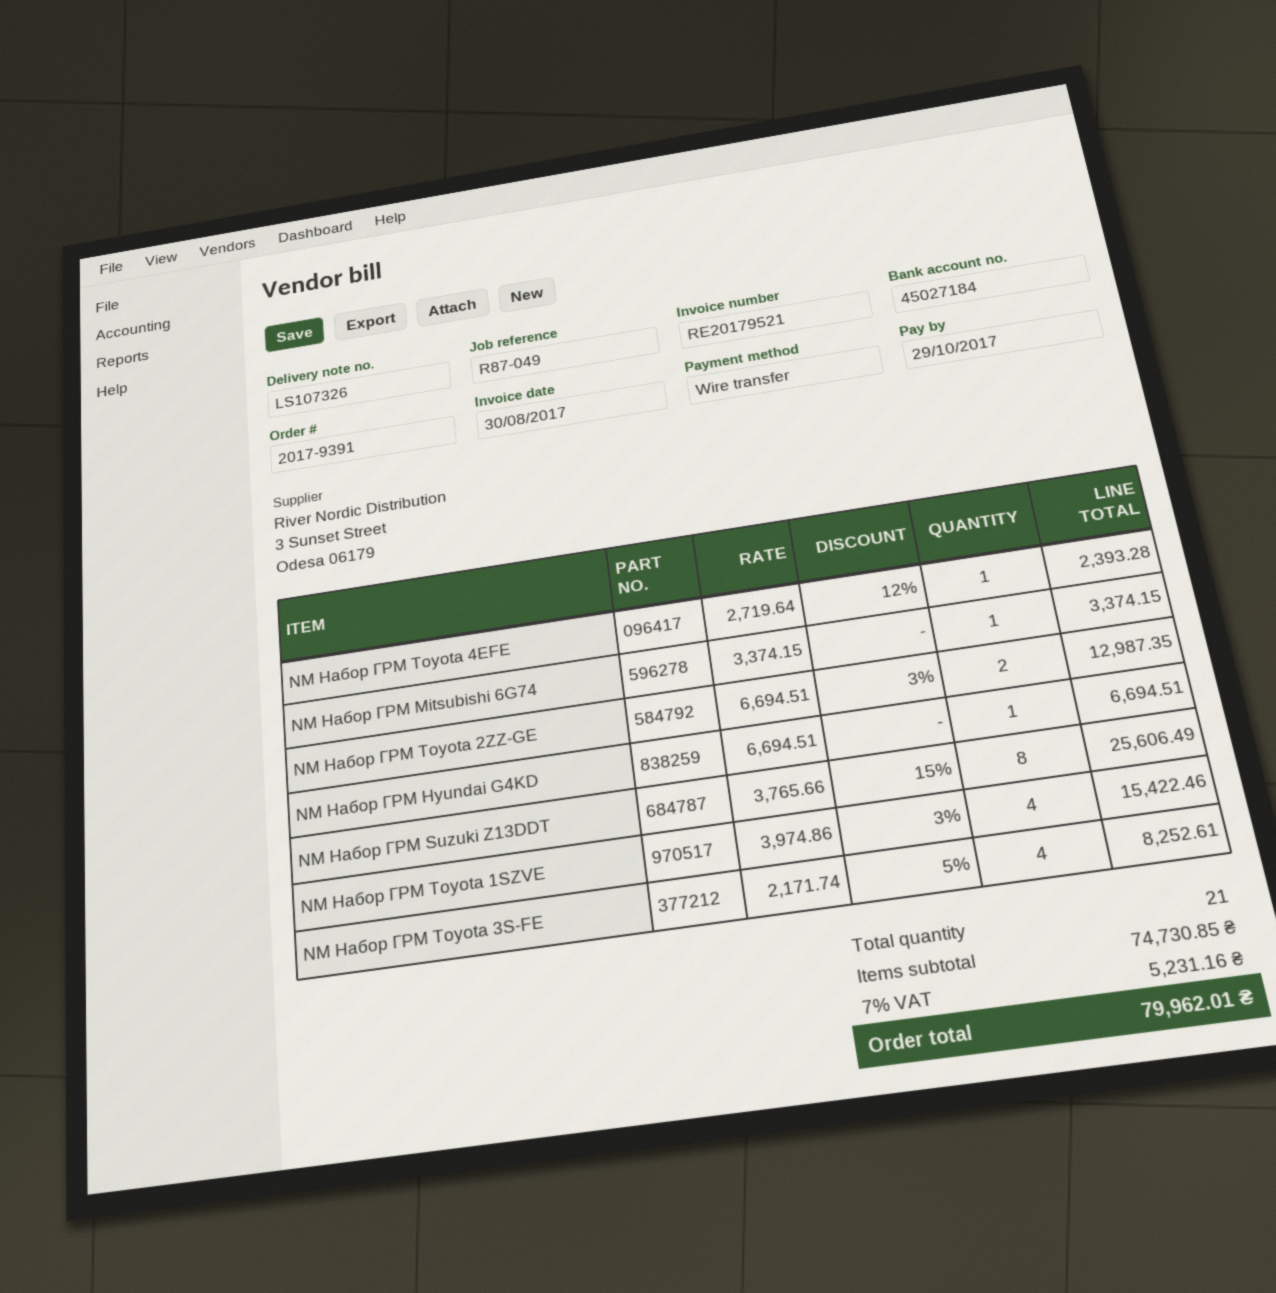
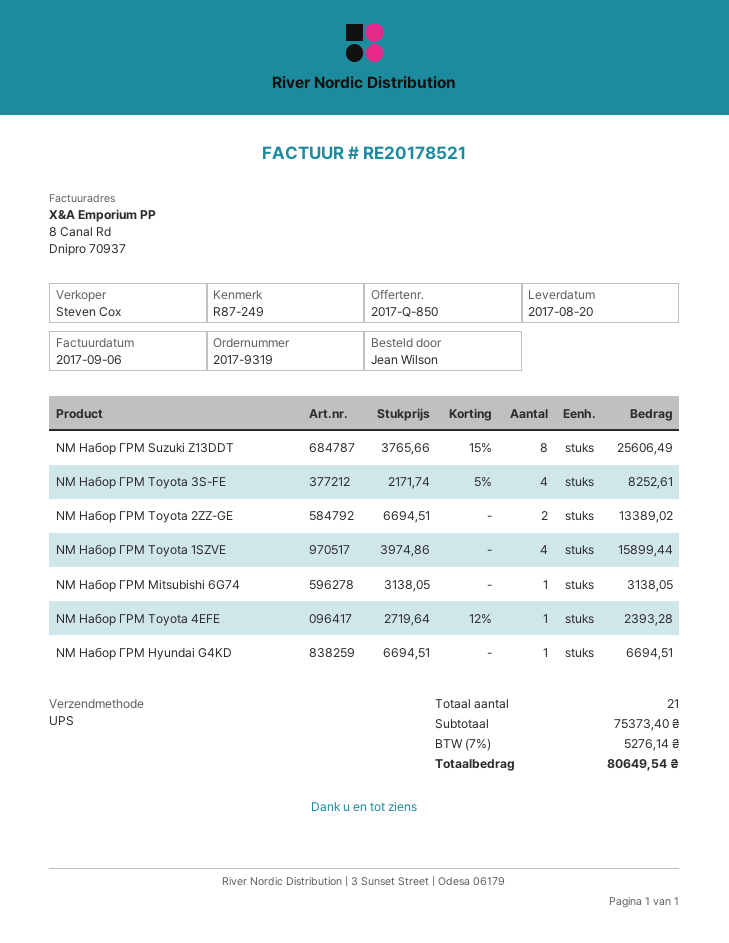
order number: 2017-9391 -> 2017-9319
invoice number: RE20179521 -> RE20178521
invoice date: 2017-08-30 -> 2017-09-06
reference: R87-049 -> R87-249
NM Набор ГРМ Mitsubishi 6G74: 1 x 3374.15 = 3374.15 -> 1 x 3138.05 = 3138.05
NM Набор ГРМ Toyota 2ZZ-GE: 2 x 6694.51 - 3% = 12987.35 -> 2 x 6694.51 = 13389.02
NM Набор ГРМ Toyota 1SZVE: 4 x 3974.86 - 3% = 15422.46 -> 4 x 3974.86 = 15899.44
subtotal: 74730.85 -> 75373.40
tax: 7% = 5231.16 -> 7% = 5276.14
total: 79962.01 -> 80649.54

